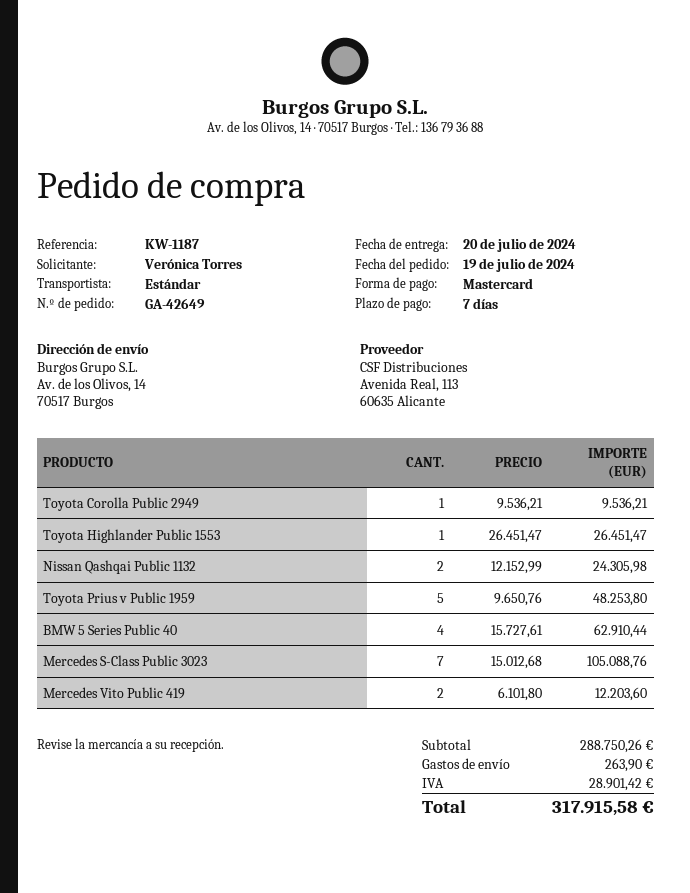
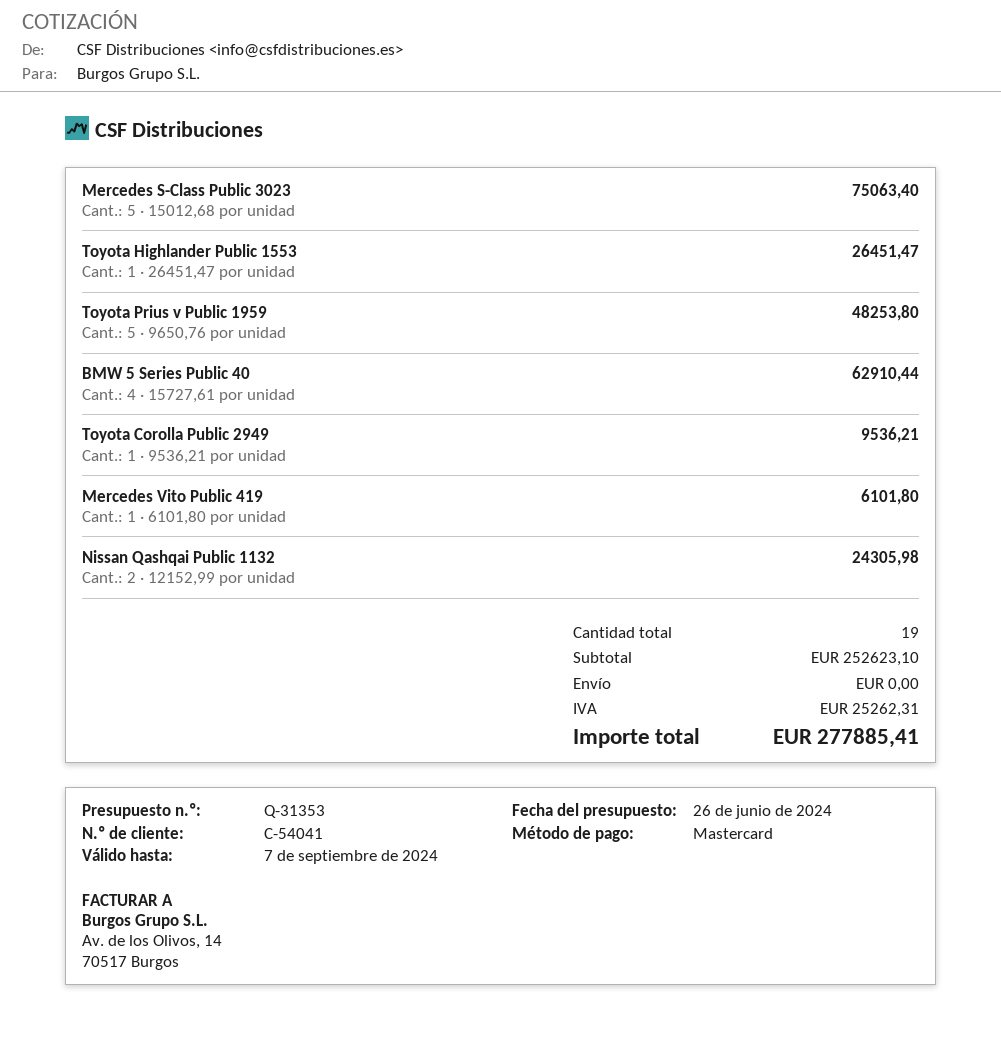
Mercedes S-Class Public 3023: 7 x 15012.68 = 105088.76 -> 5 x 15012.68 = 75063.40
Mercedes Vito Public 419: 2 x 6101.80 = 12203.60 -> 1 x 6101.80 = 6101.80
subtotal: 288750.26 -> 252623.10
shipping: 263.90 -> 0.00
tax: 28901.42 -> 25262.31
total: 317915.58 -> 277885.41

